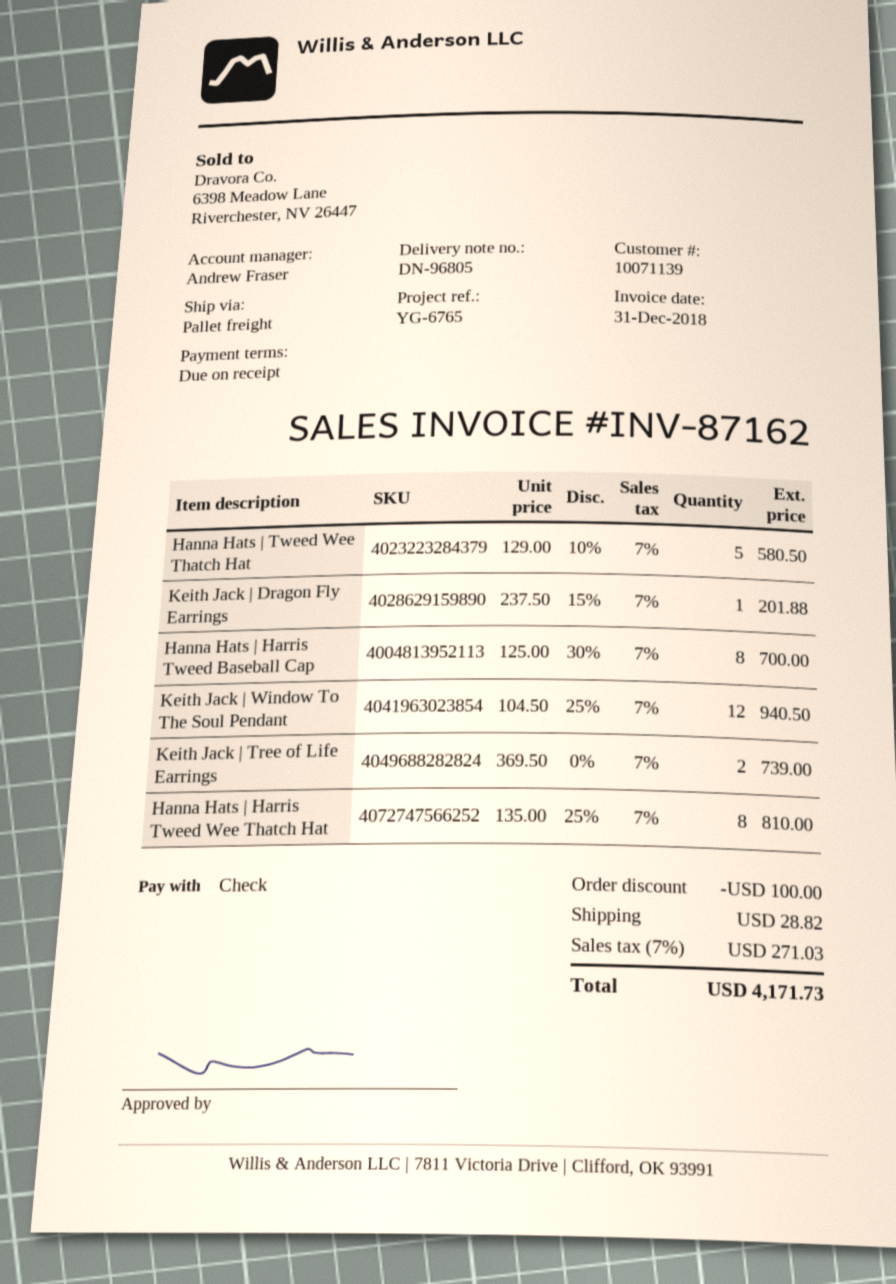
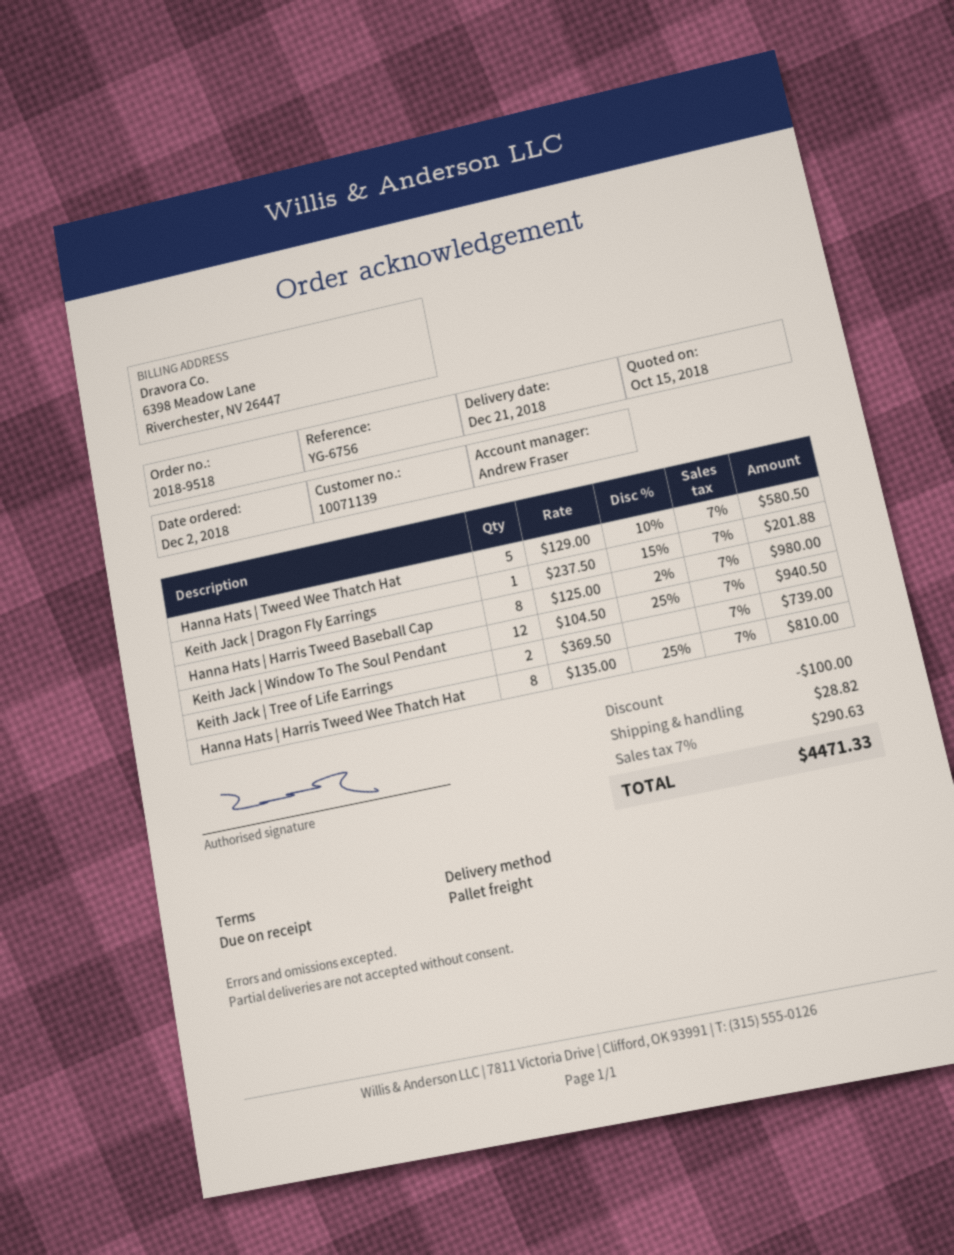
reference: YG-6765 -> YG-6756
Hanna Hats | Harris Tweed Baseball Cap: 8 x 125.00 - 30% = 700.00 -> 8 x 125.00 - 2% = 980.00
tax: 7% = 271.03 -> 7% = 290.63
total: 4171.73 -> 4471.33

